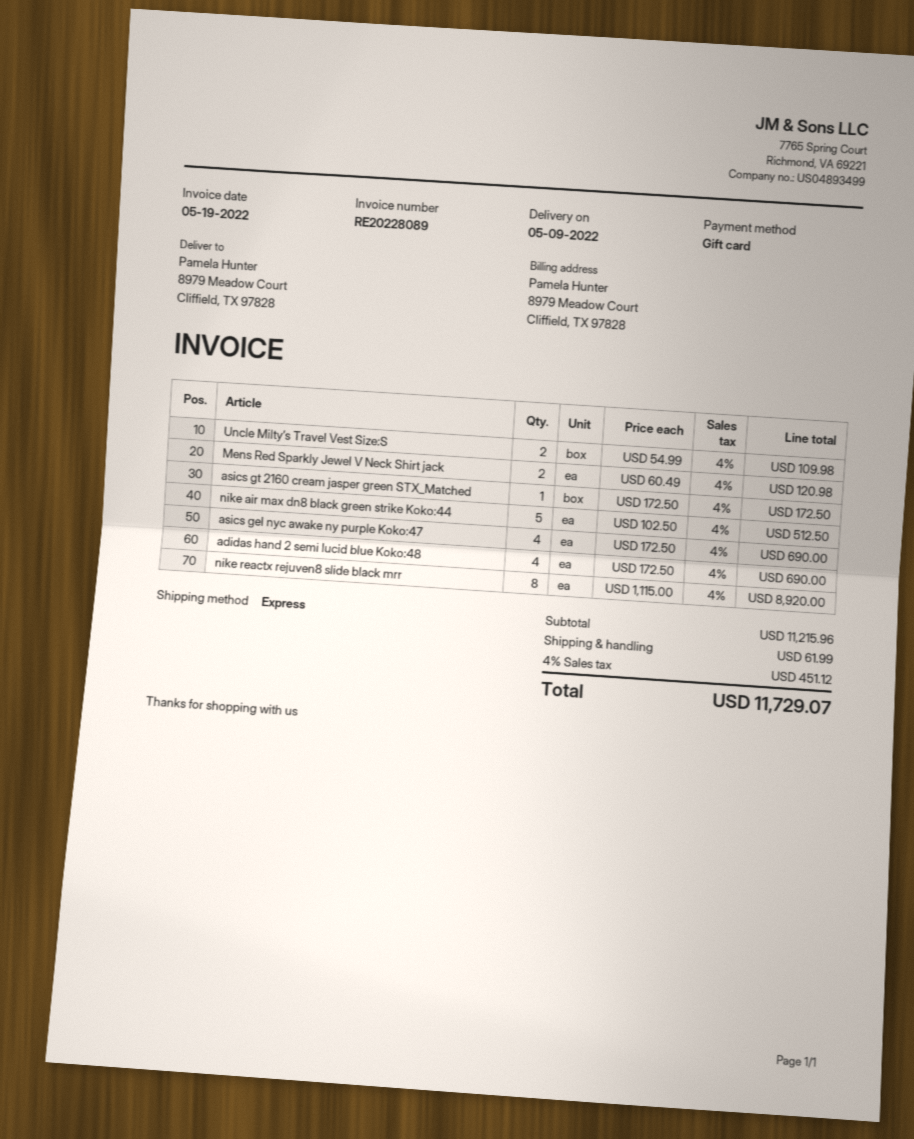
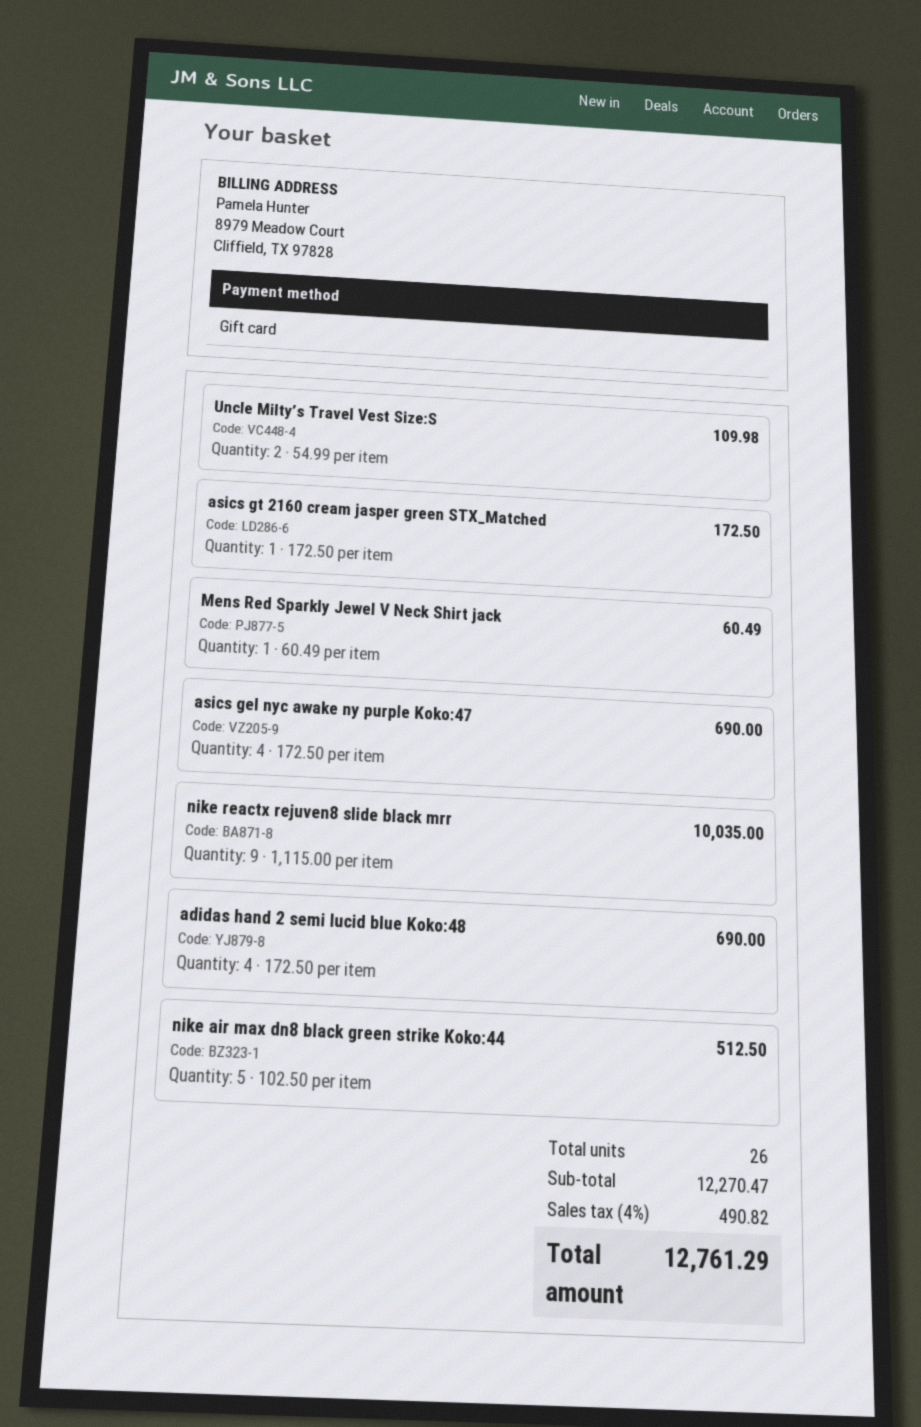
Mens Red Sparkly Jewel V Neck Shirt jack: 2 x 60.49 = 120.98 -> 1 x 60.49 = 60.49
nike reactx rejuven8 slide black mrr: 8 x 1115.00 = 8920.00 -> 9 x 1115.00 = 10035.00
subtotal: 11215.96 -> 12270.47
shipping: 61.99 -> none
tax: 4% = 451.12 -> 4% = 490.82
total: 11729.07 -> 12761.29

